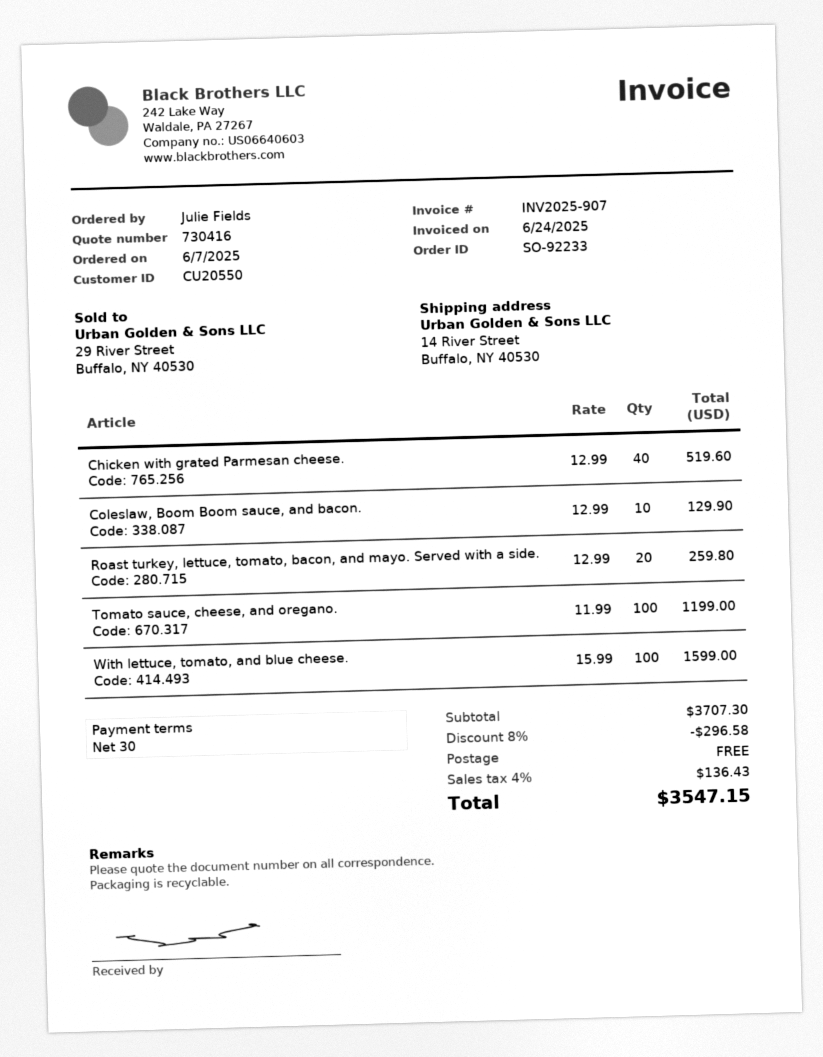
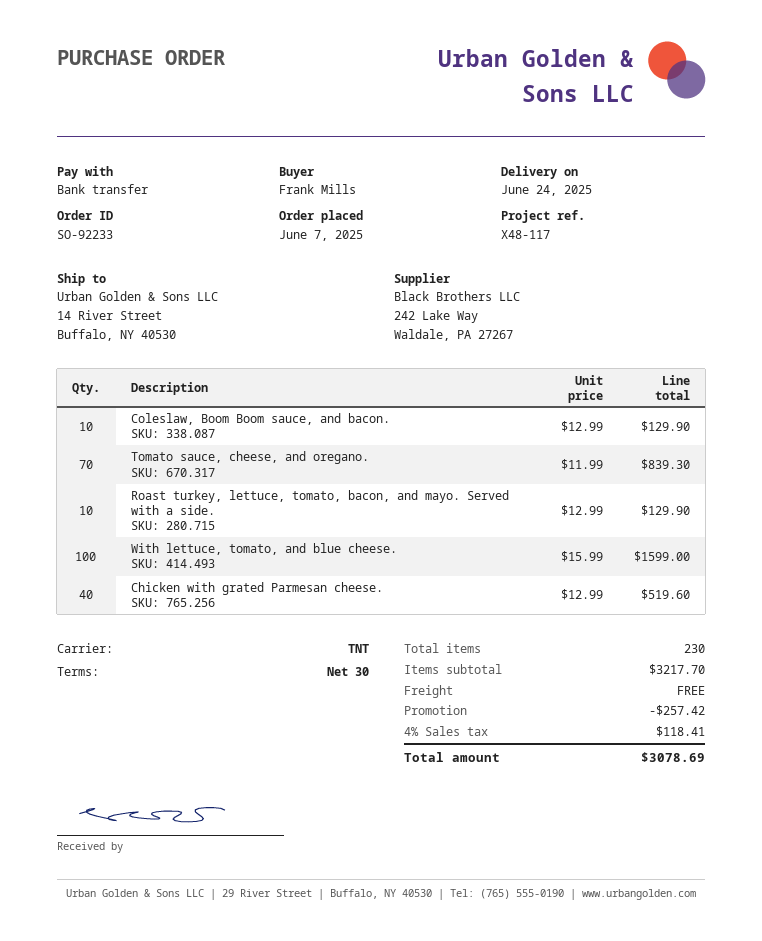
ordered by: Julie Fields -> Frank Mills
Roast turkey, lettuce, tomato, bacon, and mayo. Served with a side.: 20 x 12.99 = 259.80 -> 10 x 12.99 = 129.90
Tomato sauce, cheese, and oregano.: 100 x 11.99 = 1199.00 -> 70 x 11.99 = 839.30
subtotal: 3707.30 -> 3217.70
discount: 296.58 -> 257.42
tax: 4% = 136.43 -> 4% = 118.41
total: 3547.15 -> 3078.69

